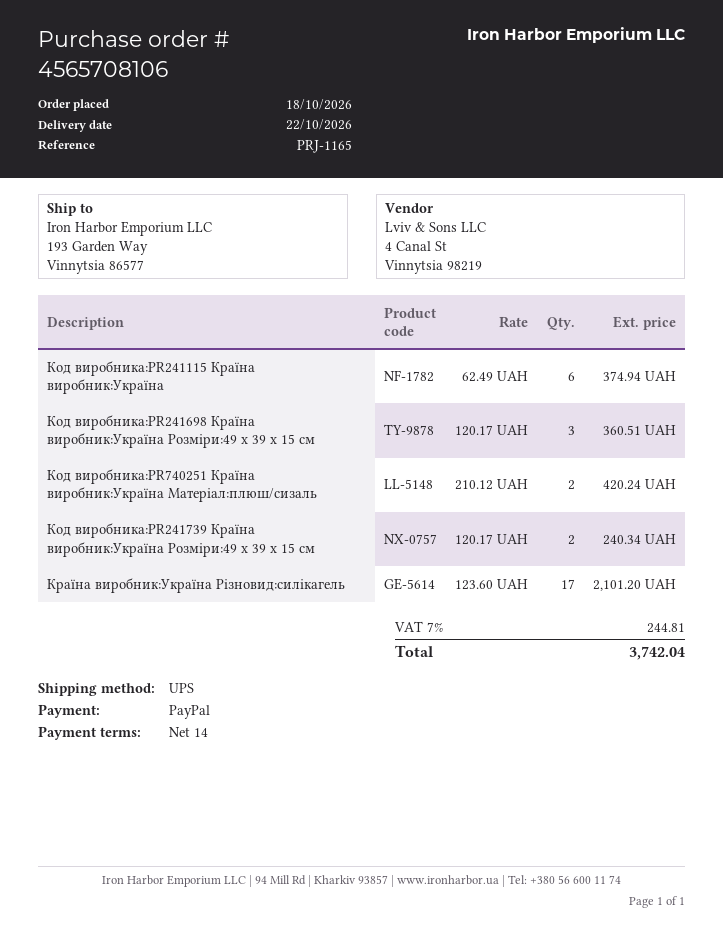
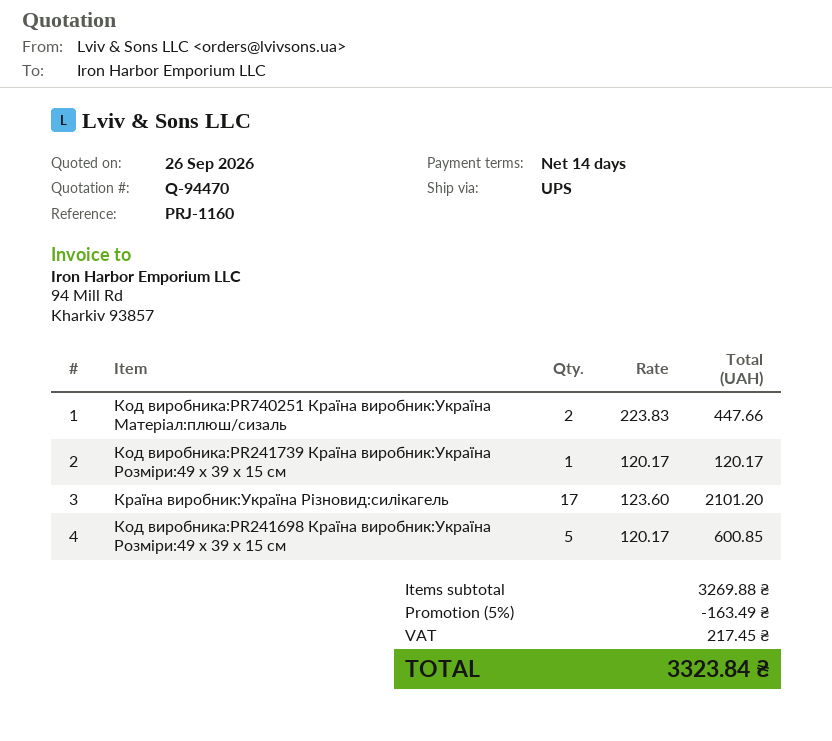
reference: PRJ-1165 -> PRJ-1160
Код виробника:PR241115 Країна виробник:Україна: 6 x 62.49 = 374.94 -> none
Код виробника:PR241698 Країна виробник:Україна Розміри:49 х 39 х 15 см: 3 x 120.17 = 360.51 -> 5 x 120.17 = 600.85
Код виробника:PR740251 Країна виробник:Україна Матеріал:плюш/сизаль: 2 x 210.12 = 420.24 -> 2 x 223.83 = 447.66
Код виробника:PR241739 Країна виробник:Україна Розміри:49 х 39 х 15 см: 2 x 120.17 = 240.34 -> 1 x 120.17 = 120.17
discount: none -> 5% = 163.49
tax: 244.81 -> 217.45
total: 3742.04 -> 3323.84

